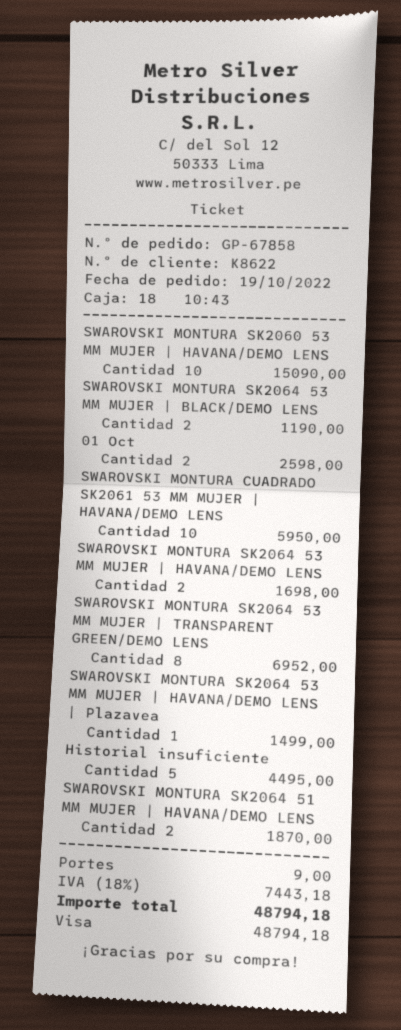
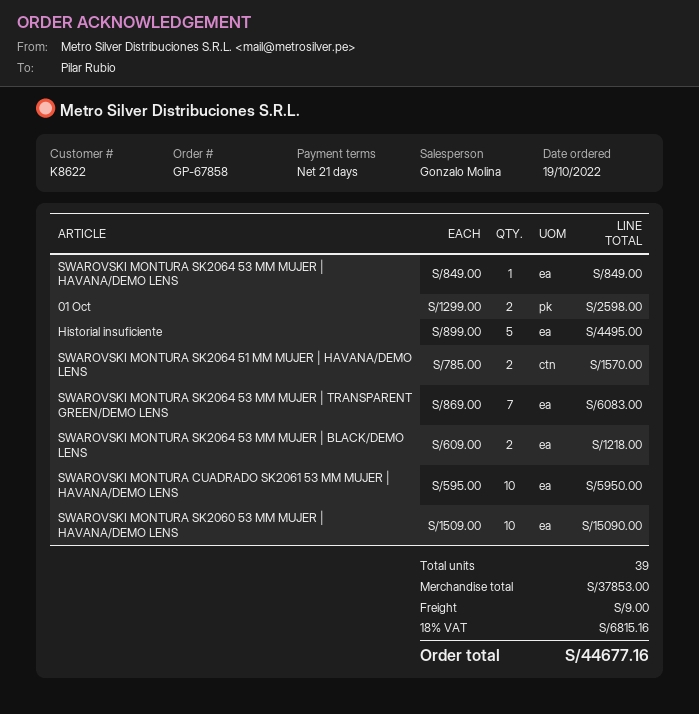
SWAROVSKI MONTURA SK2064 53 MM MUJER | BLACK/DEMO LENS: 2 for 1190.00 -> 2 for 1218.00
SWAROVSKI MONTURA SK2064 53 MM MUJER | HAVANA/DEMO LENS: 2 for 1698.00 -> 1 for 849.00
SWAROVSKI MONTURA SK2064 53 MM MUJER | TRANSPARENT GREEN/DEMO LENS: 8 for 6952.00 -> 7 for 6083.00
SWAROVSKI MONTURA SK2064 53 MM MUJER | HAVANA/DEMO LENS | Plazavea: 1 for 1499.00 -> none
SWAROVSKI MONTURA SK2064 51 MM MUJER | HAVANA/DEMO LENS: 2 for 1870.00 -> 2 for 1570.00
tax: 18% = 7443.18 -> 18% = 6815.16
total: 48794.18 -> 44677.16

